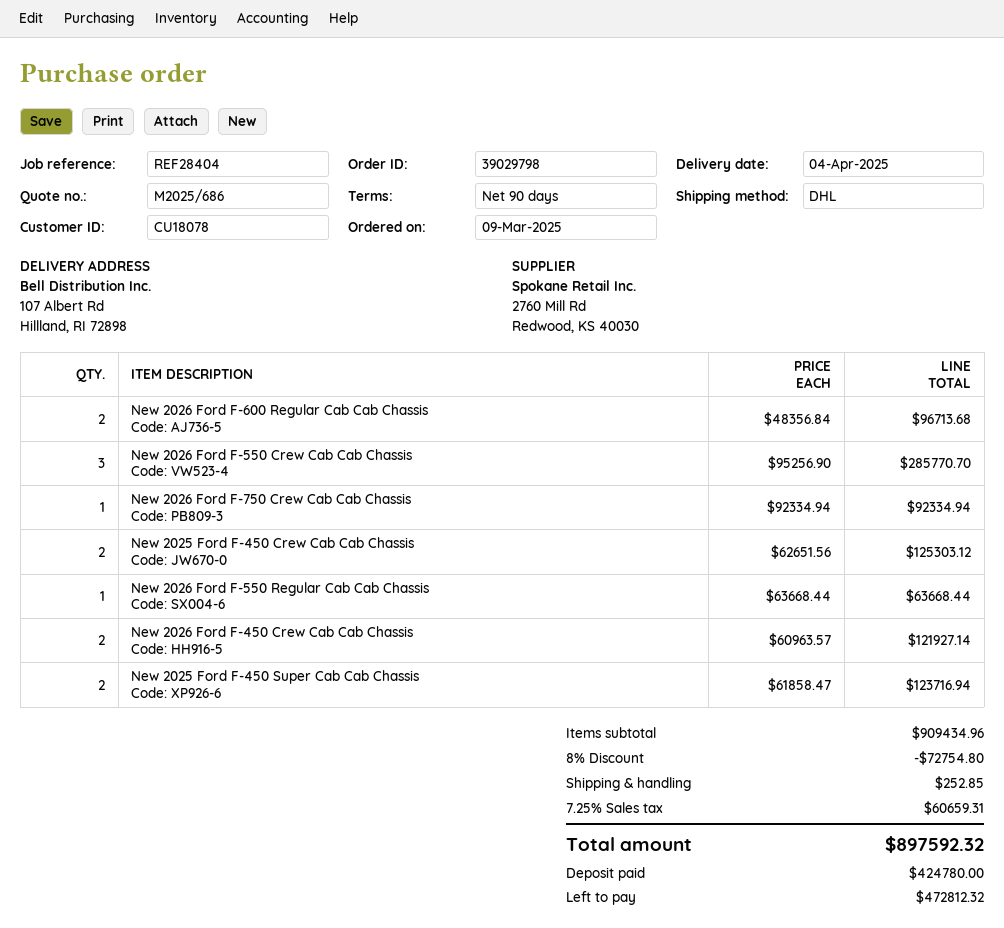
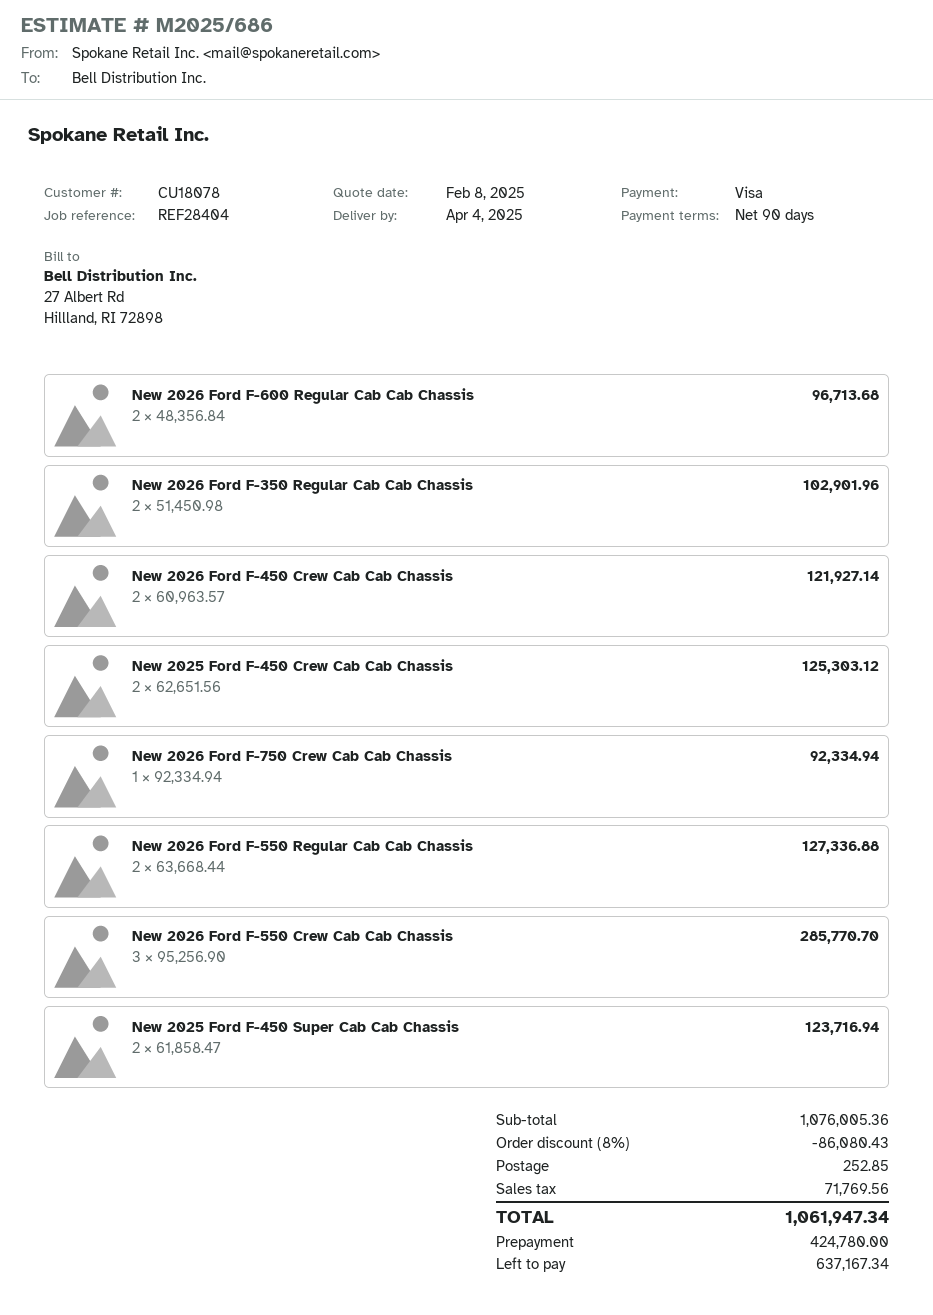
New 2026 Ford F-550 Regular Cab Cab Chassis: 1 x 63668.44 = 63668.44 -> 2 x 63668.44 = 127336.88
New 2026 Ford F-350 Regular Cab Cab Chassis: none -> 2 x 51450.98 = 102901.96
subtotal: 909434.96 -> 1076005.36
discount: 8% = 72754.80 -> 8% = 86080.43
tax: 60659.31 -> 71769.56
total: 897592.32 -> 1061947.34
balance: 472812.32 -> 637167.34

